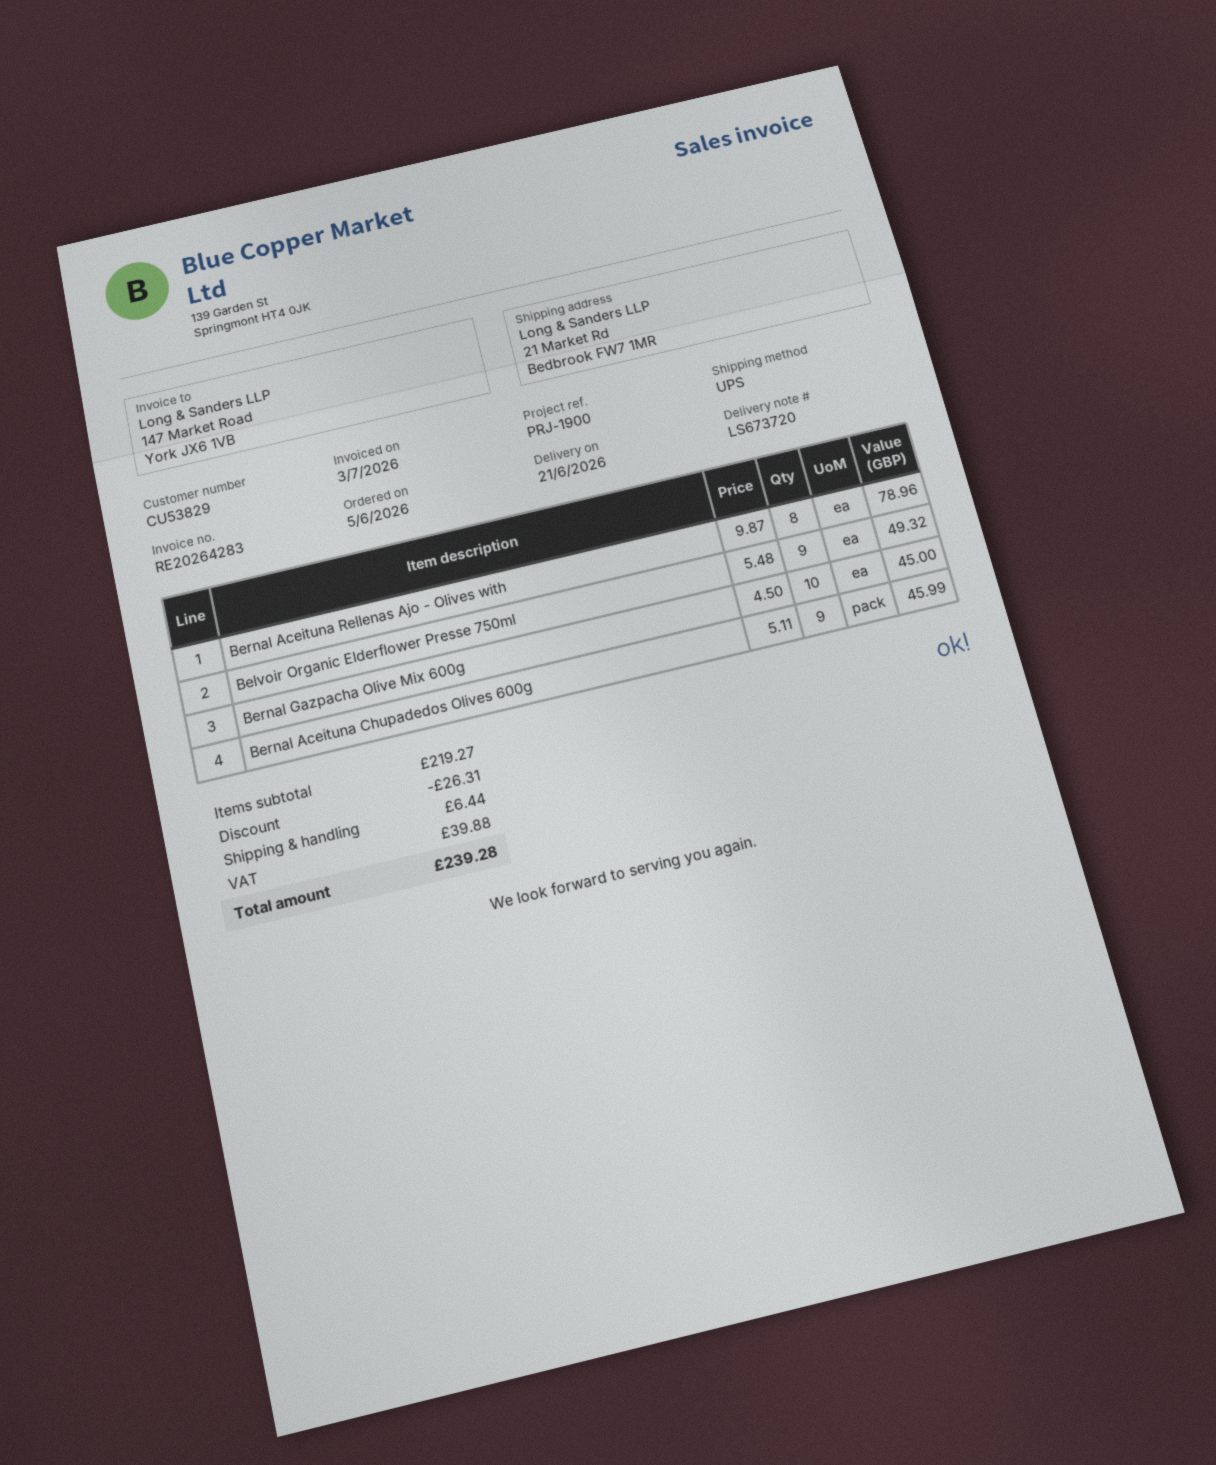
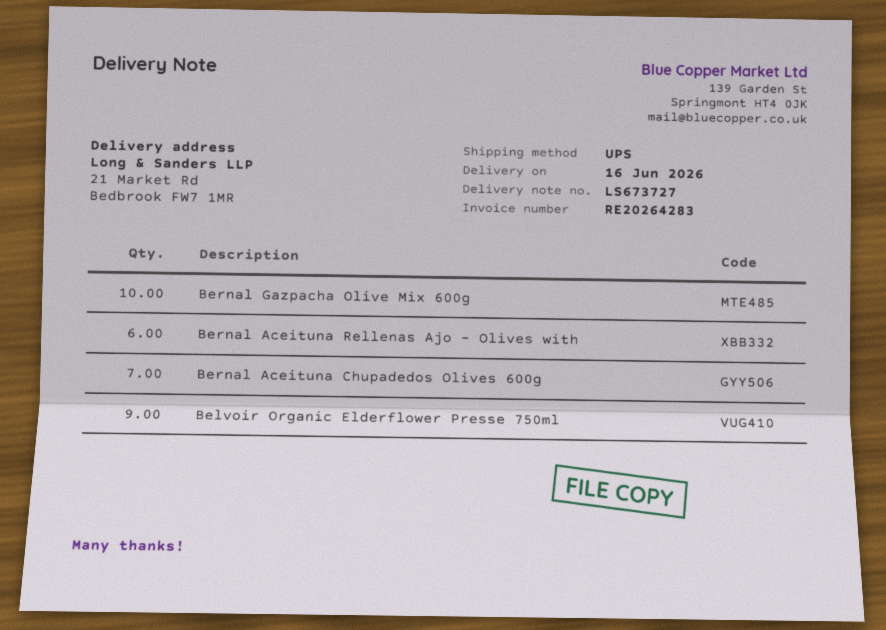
delivery note number: LS673720 -> LS673727
delivery date: 2026-06-21 -> 2026-06-16
Bernal Aceituna Rellenas Ajo - Olives with: 8 -> 6
Bernal Aceituna Chupadedos Olives 600g: 9 -> 7

